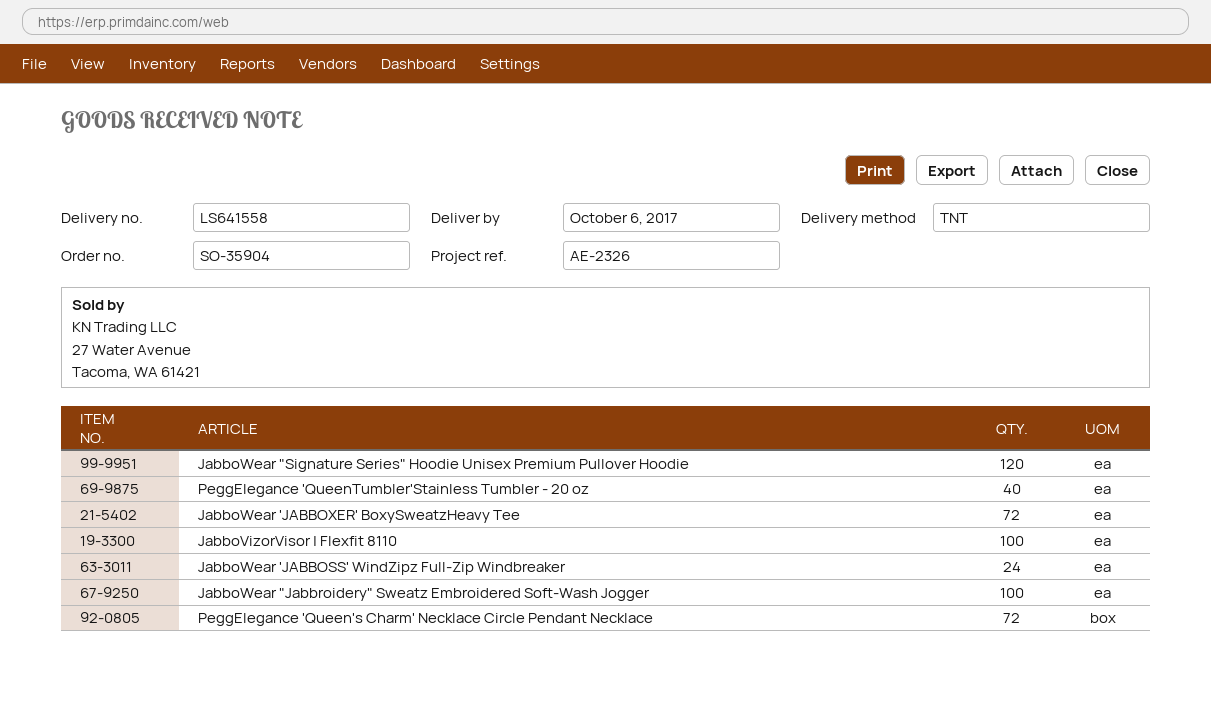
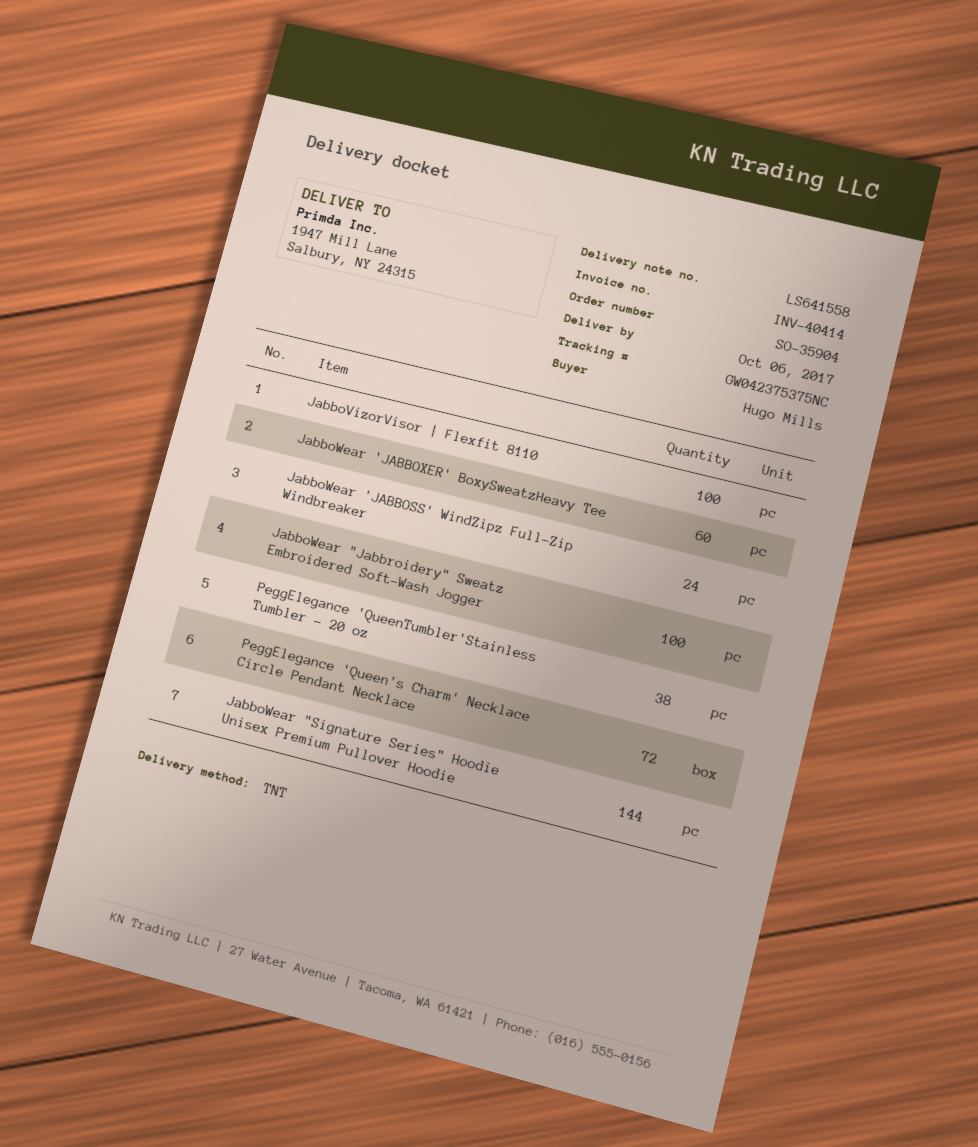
JabboWear "Signature Series" Hoodie Unisex Premium Pullover Hoodie: 120 -> 144
PeggElegance 'QueenTumbler'Stainless Tumbler - 20 oz: 40 -> 38
JabboWear 'JABBOXER' BoxySweatzHeavy Tee: 72 -> 60

